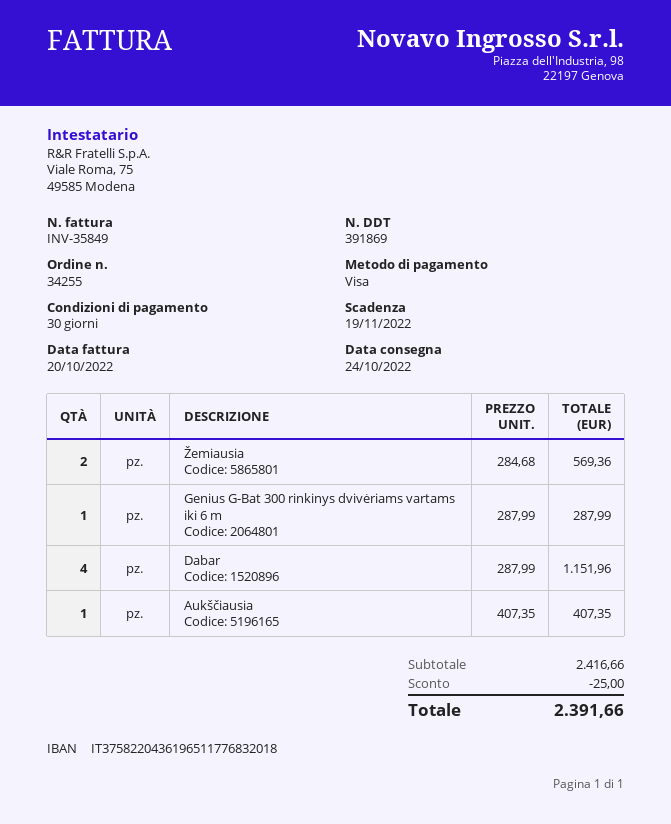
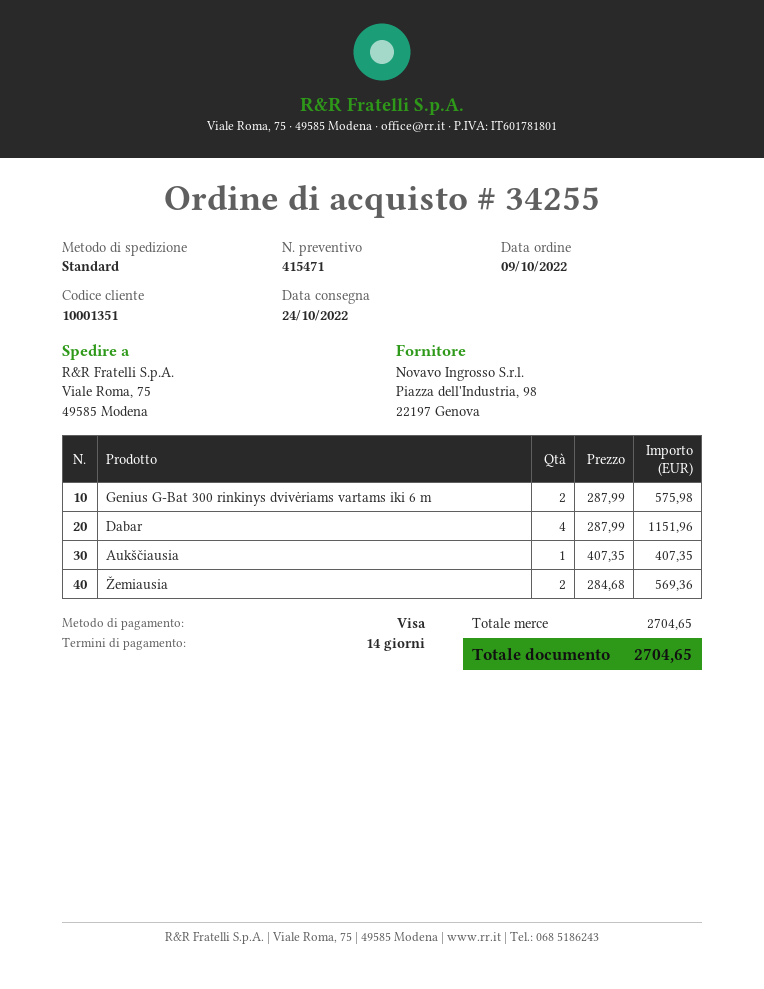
payment terms: 30 days -> 14 days
Genius G-Bat 300 rinkinys dvivėriams vartams iki 6 m: 1 x 287.99 = 287.99 -> 2 x 287.99 = 575.98
subtotal: 2416.66 -> 2704.65
discount: 25.00 -> none
total: 2391.66 -> 2704.65

